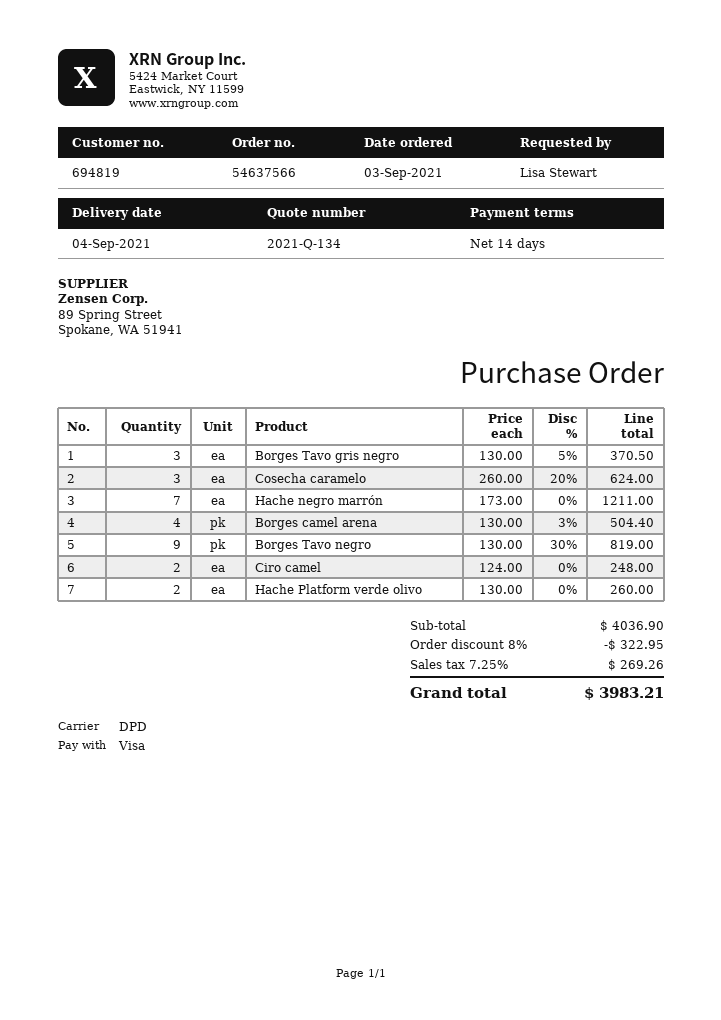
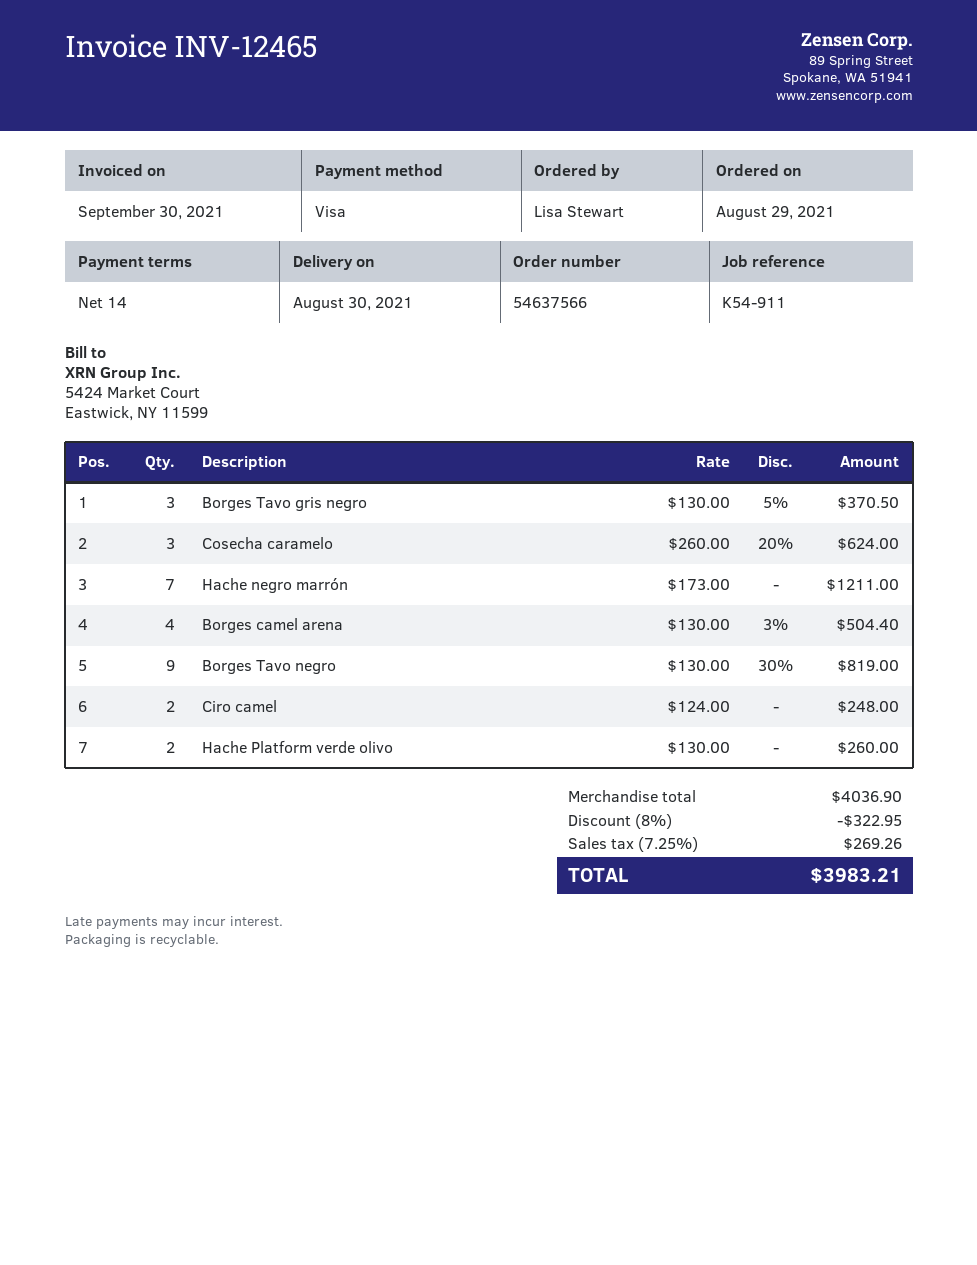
order date: 2021-09-03 -> 2021-08-29
delivery date: 2021-09-04 -> 2021-08-30

